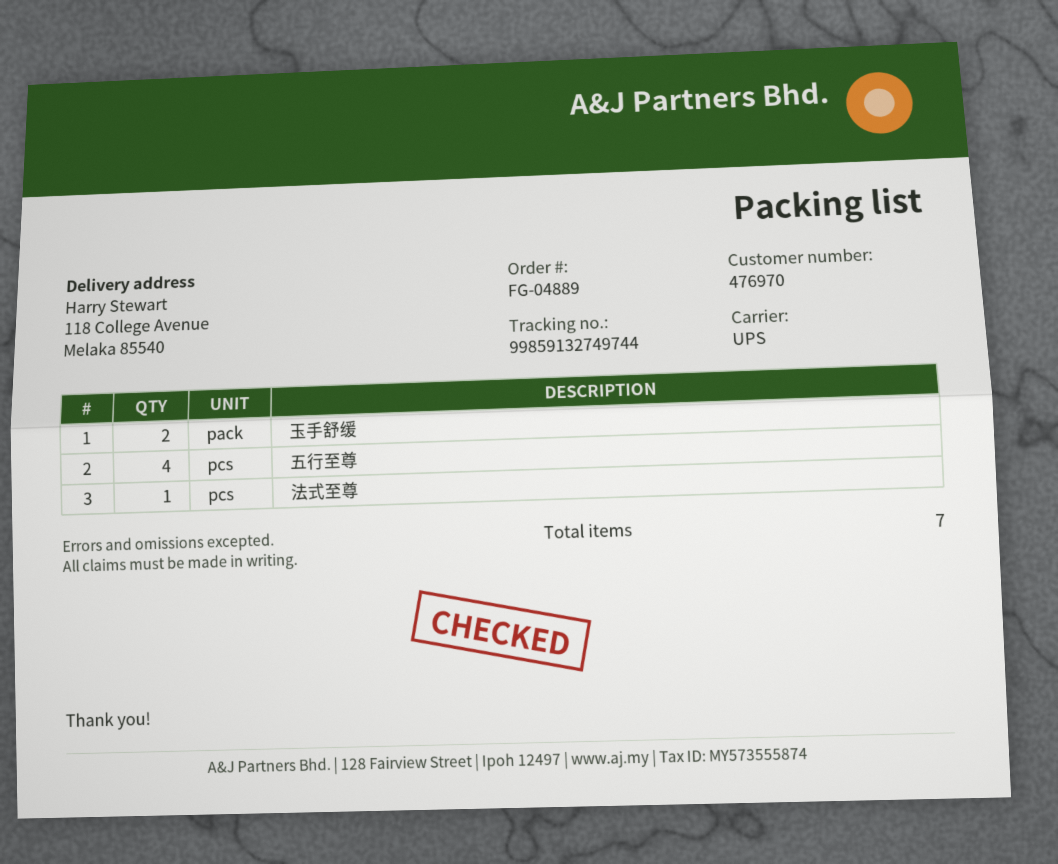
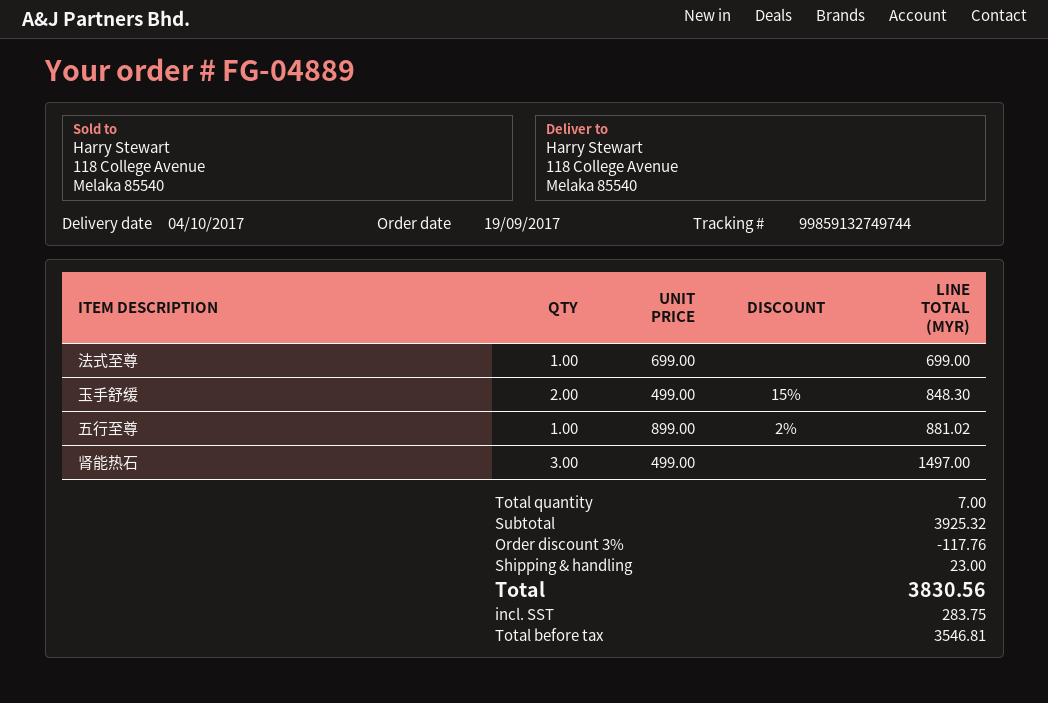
五行至尊: 4 -> 1
肾能热石: none -> 3

